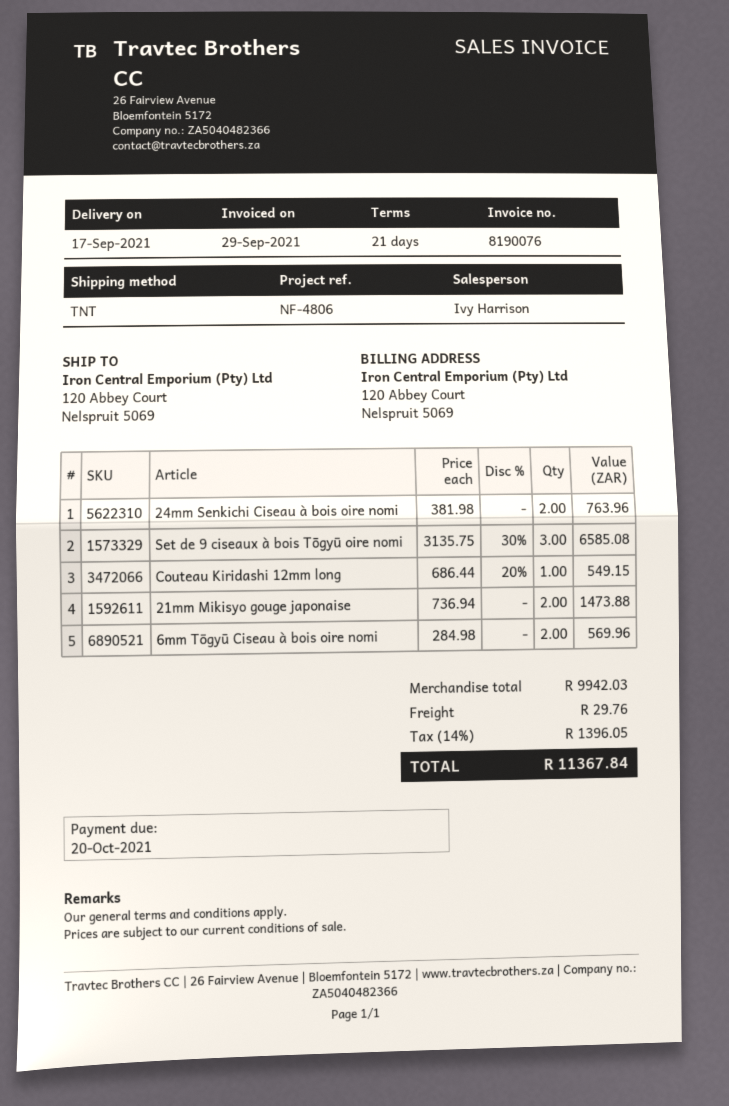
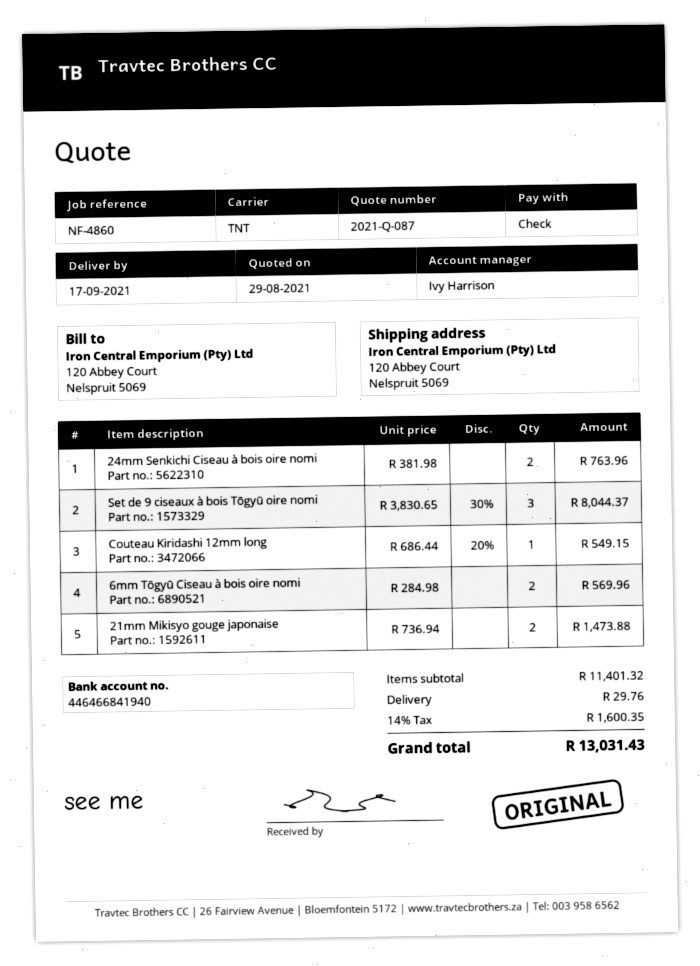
reference: NF-4806 -> NF-4860
Set de 9 ciseaux à bois Tōgyū oire nomi: 3 x 3135.75 - 30% = 6585.08 -> 3 x 3830.65 - 30% = 8044.37
subtotal: 9942.03 -> 11401.32
tax: 14% = 1396.05 -> 14% = 1600.35
total: 11367.84 -> 13031.43

